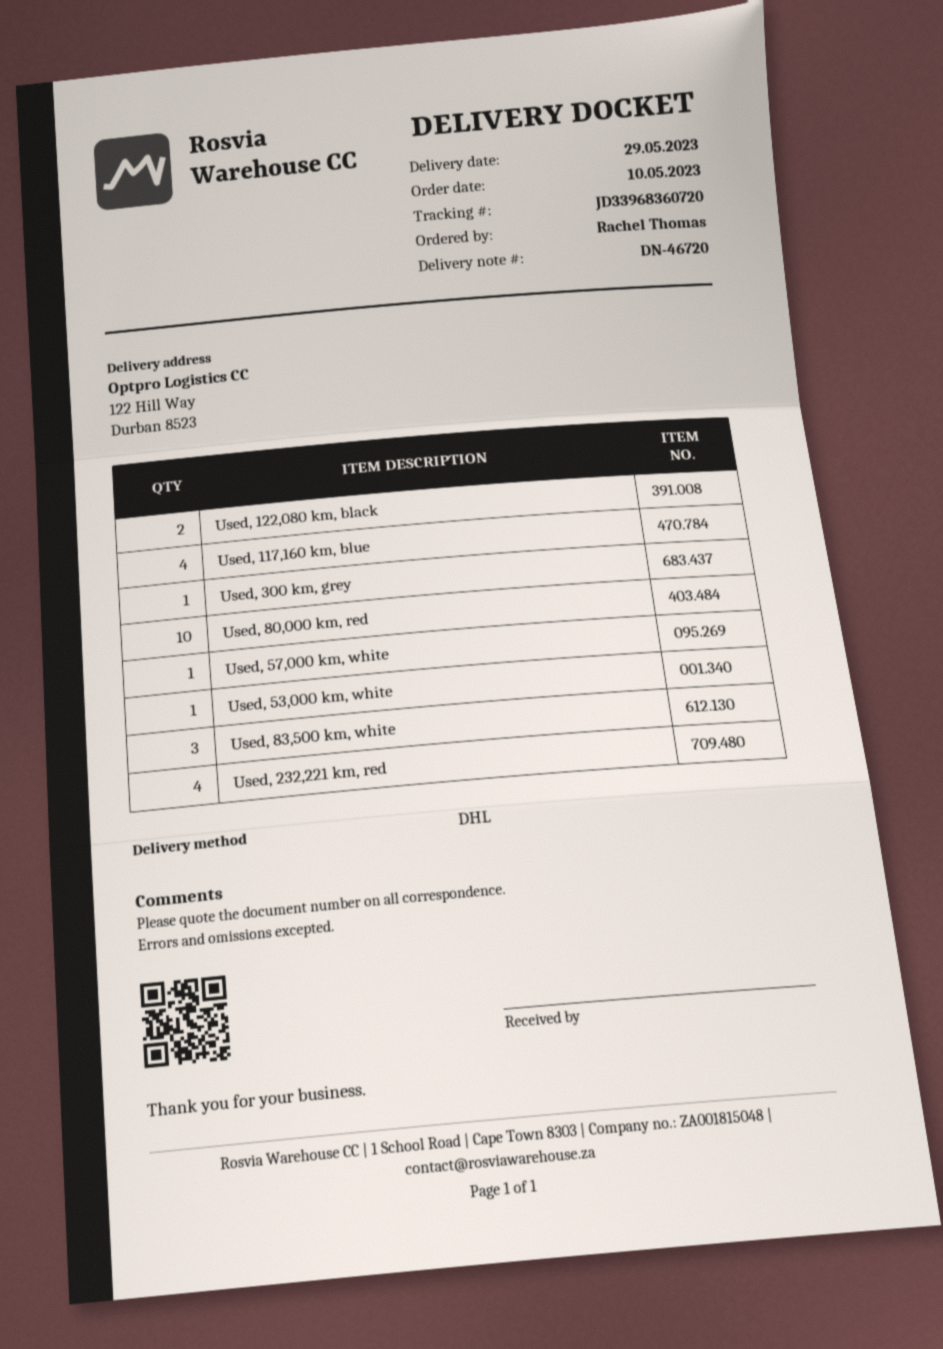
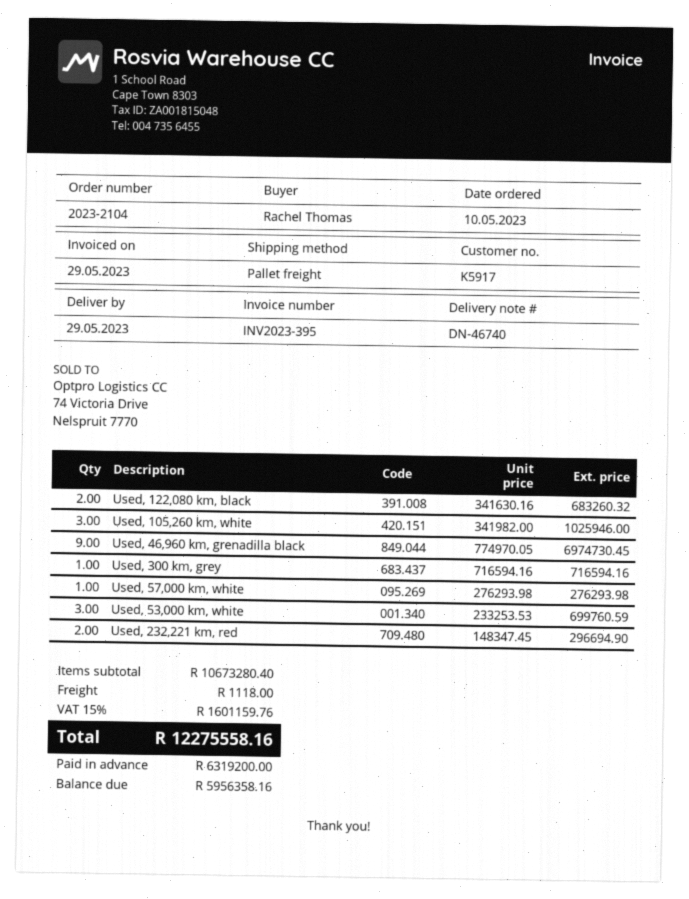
delivery note number: DN-46720 -> DN-46740
shipping method: DHL -> pallet freight
Used, 117,160 km, blue: 4 -> none
Used, 80,000 km, red: 10 -> none
Used, 53,000 km, white: 1 -> 3
Used, 83,500 km, white: 3 -> none
Used, 232,221 km, red: 4 -> 2
Used, 105,260 km, white: none -> 3
Used, 46,960 km, grenadilla black: none -> 9

